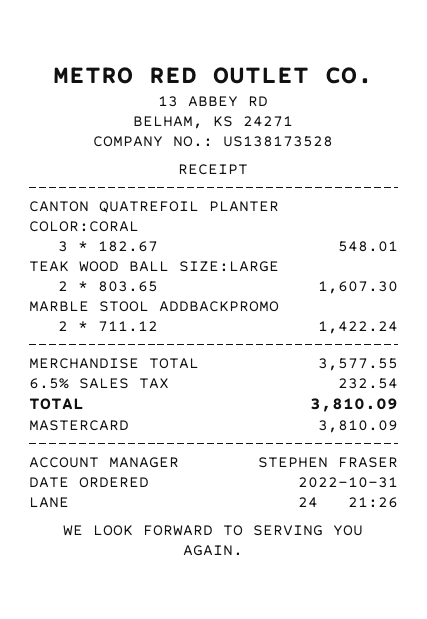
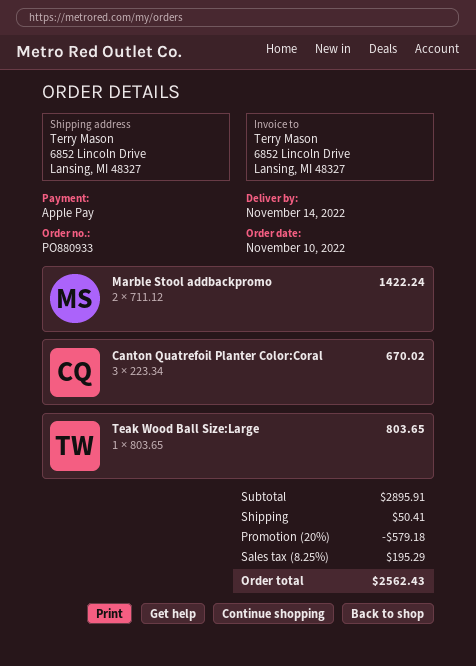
order date: 2022-10-31 -> 2022-11-10
payment method: Mastercard -> Apple Pay
CANTON QUATREFOIL PLANTER COLOR:CORAL: 3 x 182.67 = 548.01 -> 3 x 223.34 = 670.02
TEAK WOOD BALL SIZE:LARGE: 2 x 803.65 = 1607.30 -> 1 x 803.65 = 803.65
subtotal: 3577.55 -> 2895.91
discount: none -> 20% = 579.18
shipping: none -> 50.41
tax: 6.5% = 232.54 -> 8.25% = 195.29
total: 3810.09 -> 2562.43

